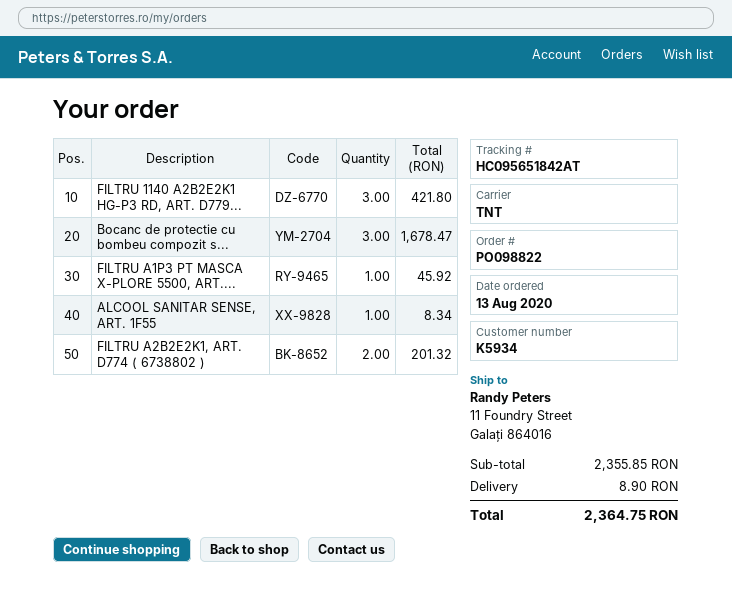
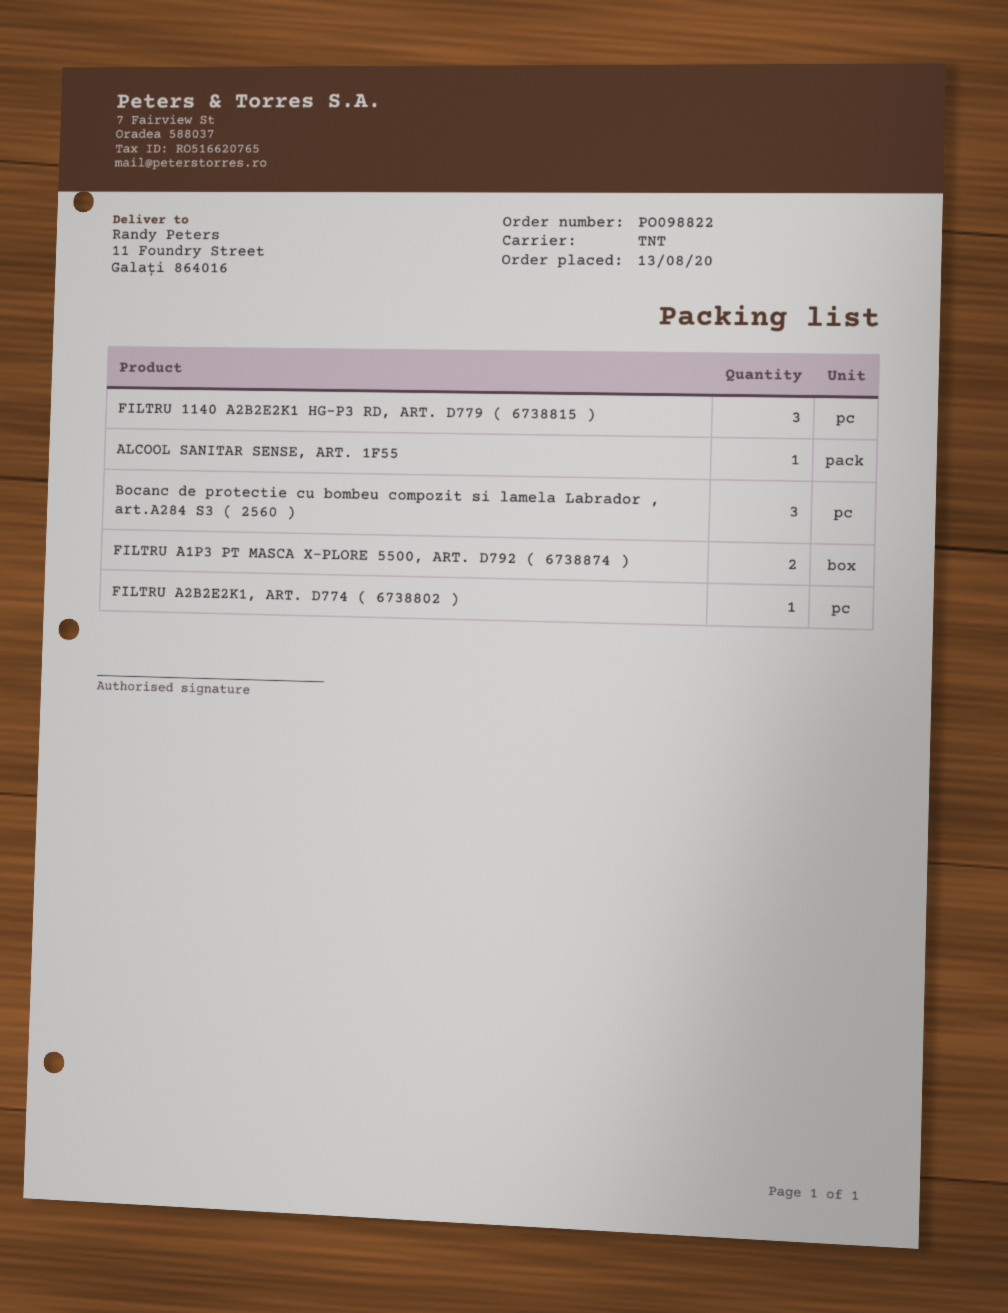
FILTRU A1P3 PT MASCA X-PLORE 5500, ART....: 1 -> 2
FILTRU A2B2E2K1, ART. D774 ( 6738802 ): 2 -> 1

